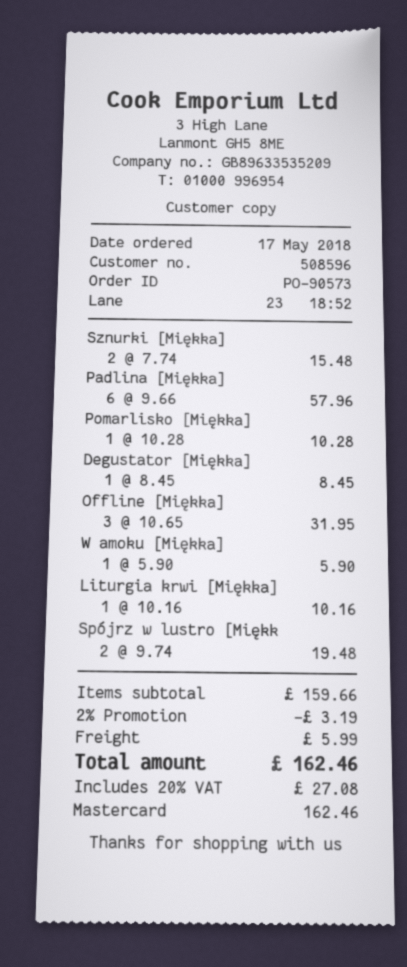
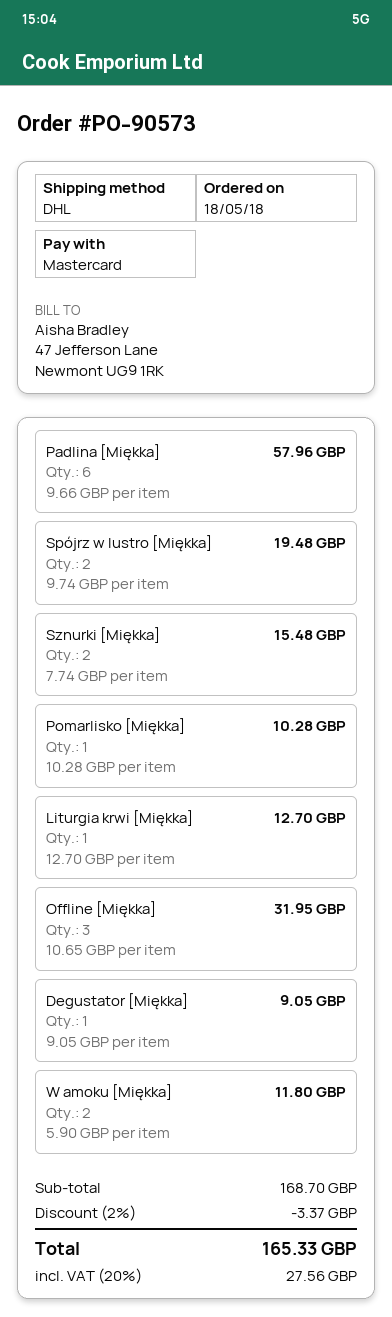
order date: 2018-05-17 -> 2018-05-18
Degustator [Miękka]: 1 x 8.45 = 8.45 -> 1 x 9.05 = 9.05
W amoku [Miękka]: 1 x 5.90 = 5.90 -> 2 x 5.90 = 11.80
Liturgia krwi [Miękka]: 1 x 10.16 = 10.16 -> 1 x 12.70 = 12.70
subtotal: 159.66 -> 168.70
discount: 2% = 3.19 -> 2% = 3.37
shipping: 5.99 -> none
tax: 20% = 27.08 -> 20% = 27.56
total: 162.46 -> 165.33

